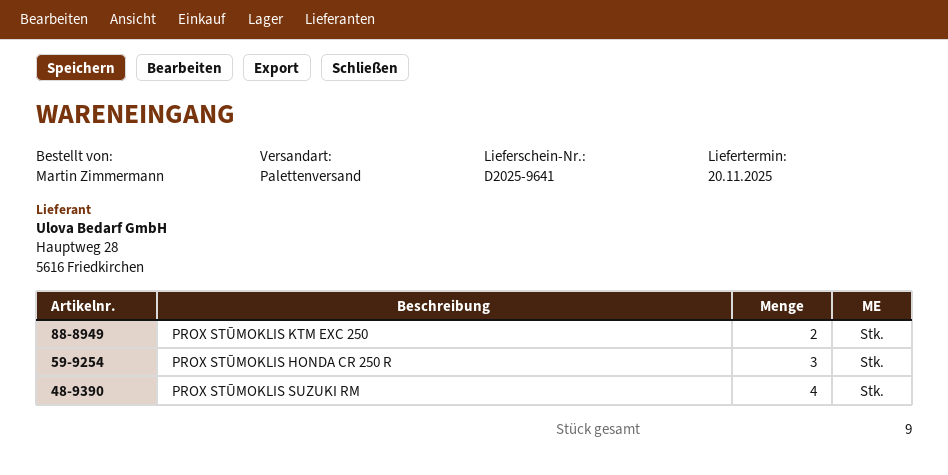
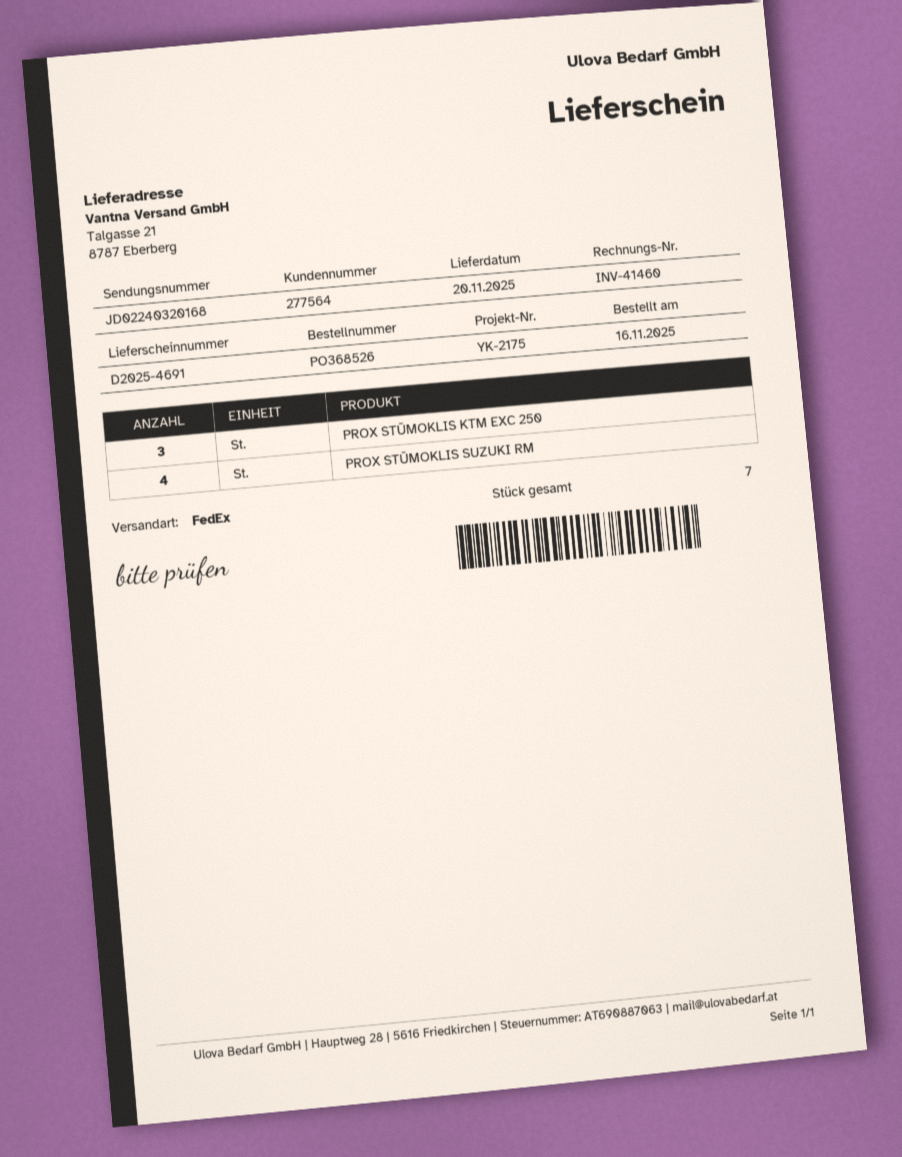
delivery note number: D2025-9641 -> D2025-4691
shipping method: pallet freight -> FedEx
PROX STŪMOKLIS KTM EXC 250: 2 -> 3
PROX STŪMOKLIS HONDA CR 250 R: 3 -> none
total quantity: 9 -> 7

